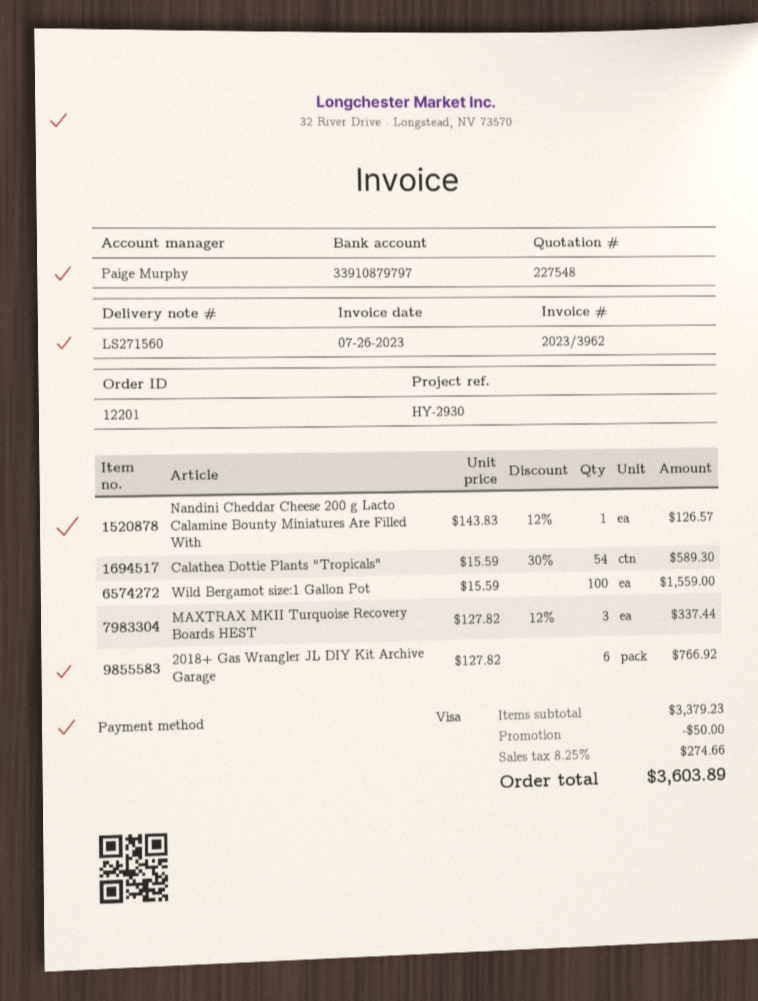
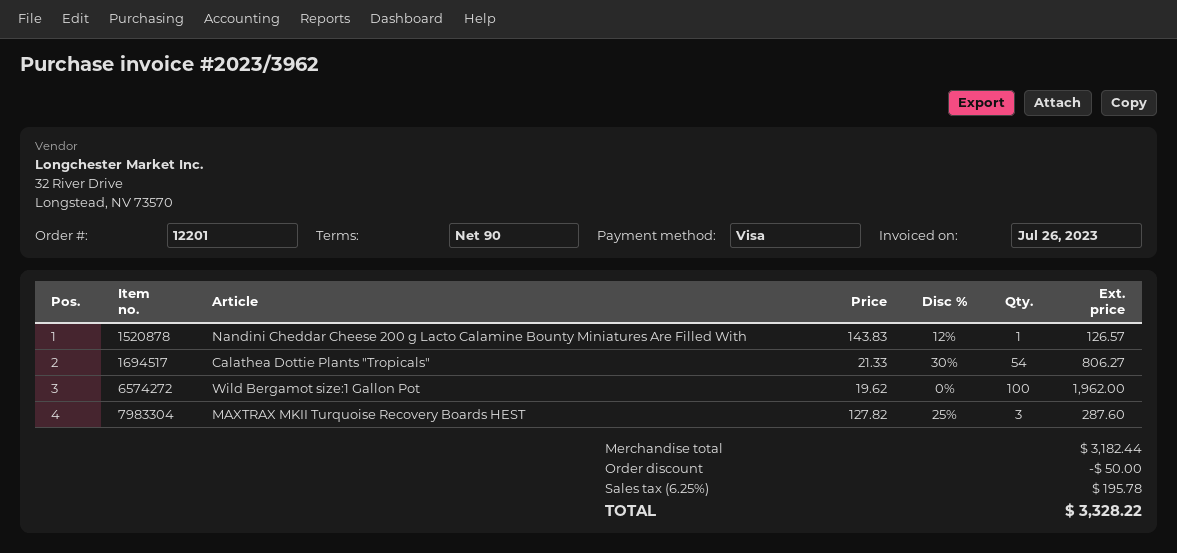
Calathea Dottie Plants "Tropicals": 54 x 15.59 - 30% = 589.30 -> 54 x 21.33 - 30% = 806.27
Wild Bergamot size:1 Gallon Pot: 100 x 15.59 = 1559.00 -> 100 x 19.62 = 1962.00
MAXTRAX MKII Turquoise Recovery Boards HEST: 3 x 127.82 - 12% = 337.44 -> 3 x 127.82 - 25% = 287.60
2018+ Gas Wrangler JL DIY Kit Archive Garage: 6 x 127.82 = 766.92 -> none
subtotal: 3379.23 -> 3182.44
tax: 8.25% = 274.66 -> 6.25% = 195.78
total: 3603.89 -> 3328.22

